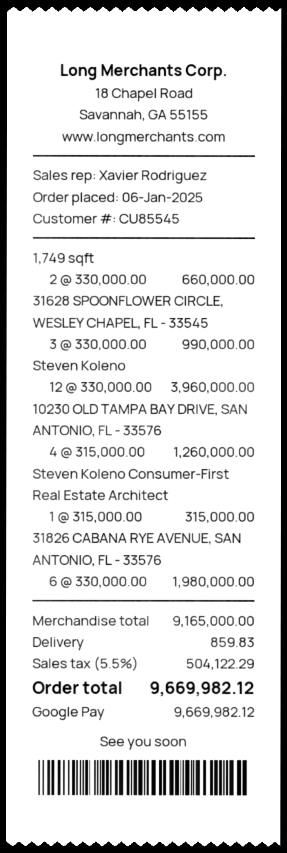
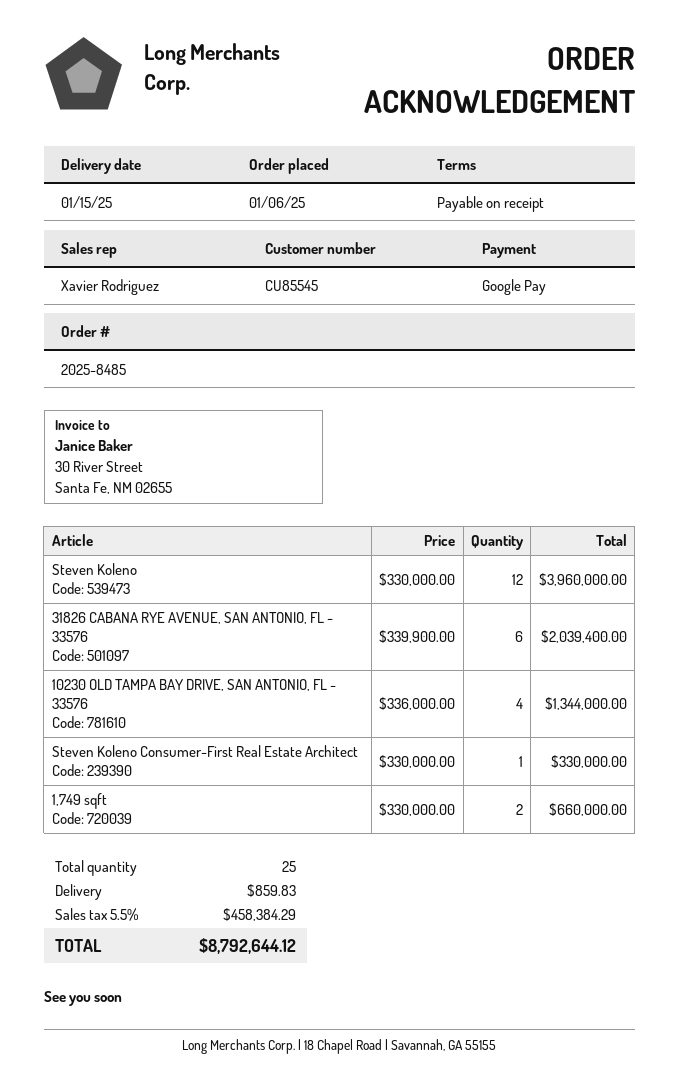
31628 SPOONFLOWER CIRCLE, WESLEY CHAPEL, FL - 33545: 3 x 330000.00 = 990000.00 -> none
10230 OLD TAMPA BAY DRIVE, SAN ANTONIO, FL - 33576: 4 x 315000.00 = 1260000.00 -> 4 x 336000.00 = 1344000.00
Steven Koleno Consumer-First Real Estate Architect: 1 x 315000.00 = 315000.00 -> 1 x 330000.00 = 330000.00
31826 CABANA RYE AVENUE, SAN ANTONIO, FL - 33576: 6 x 330000.00 = 1980000.00 -> 6 x 339900.00 = 2039400.00
tax: 5.5% = 504122.29 -> 5.5% = 458384.29
total: 9669982.12 -> 8792644.12

